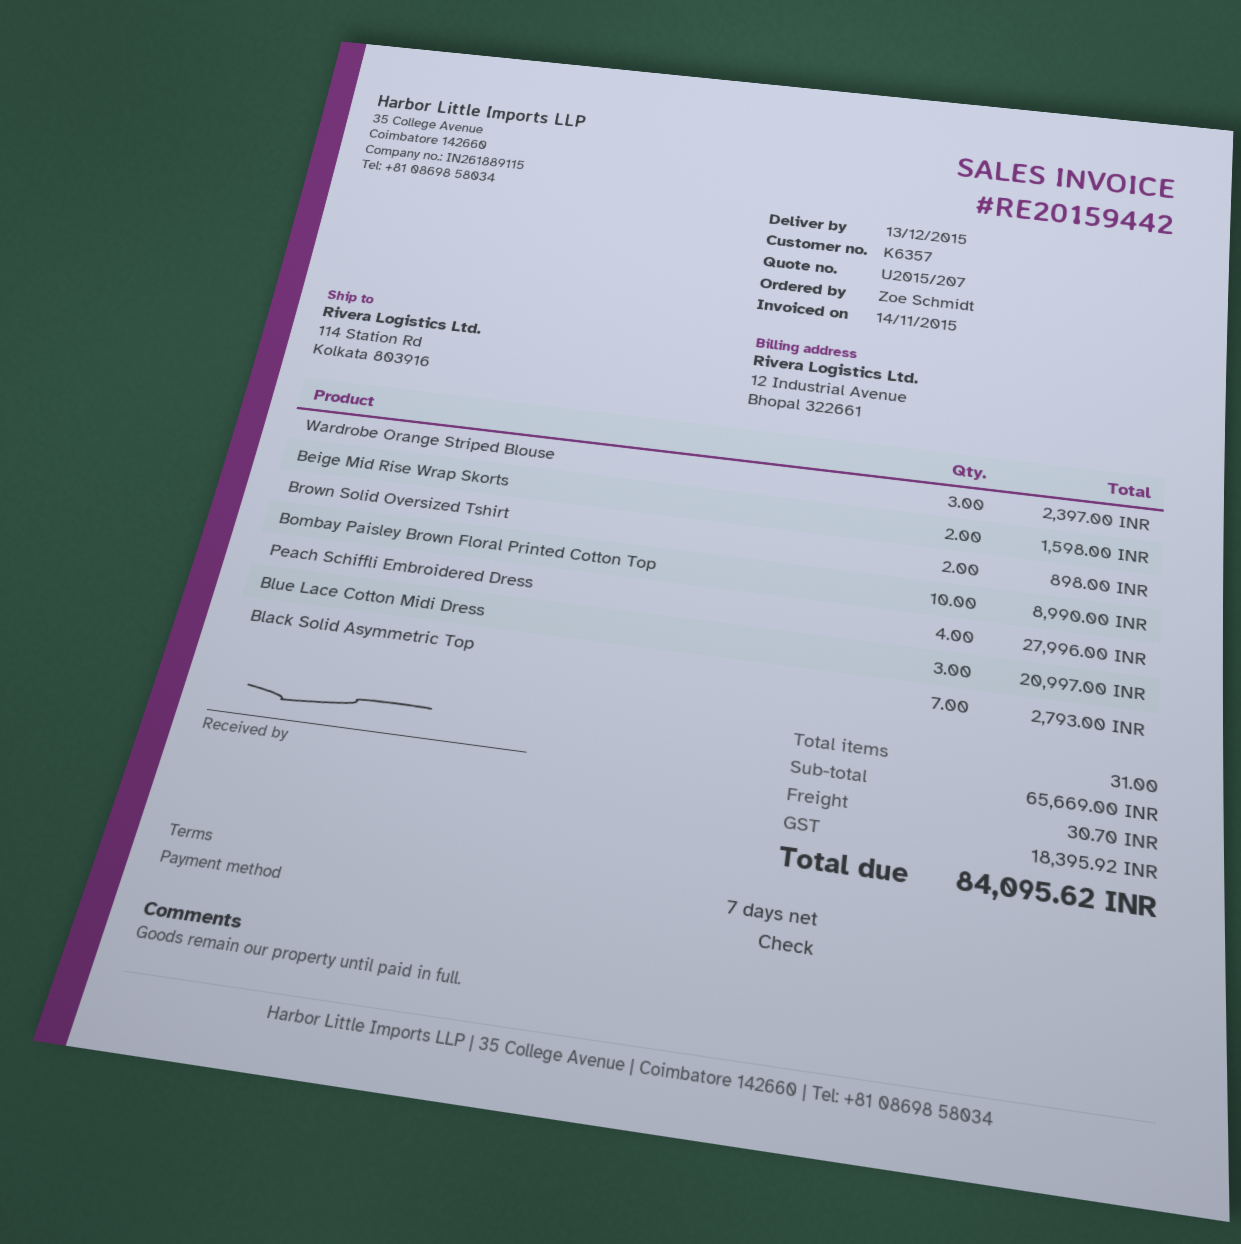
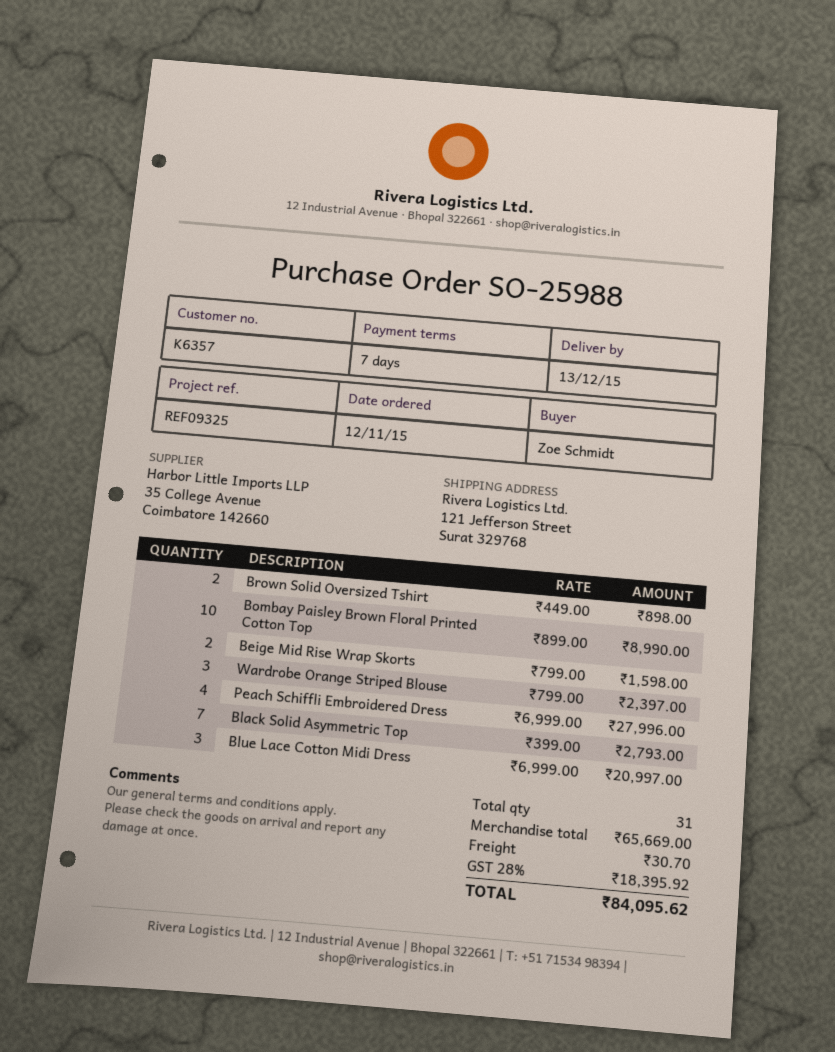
ship to: 114 Station Rd, Kolkata 803916 -> 121 Jefferson Street, Surat 329768

